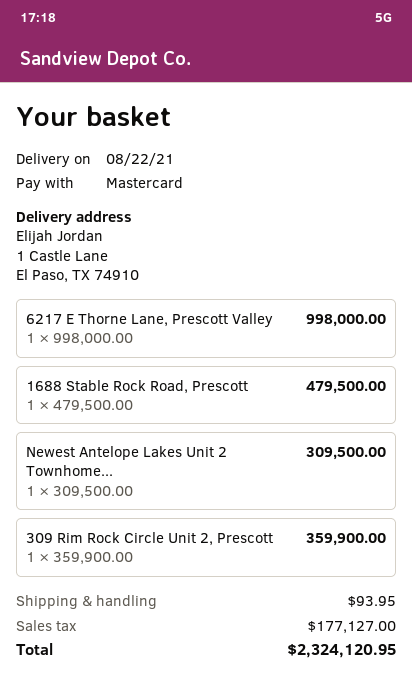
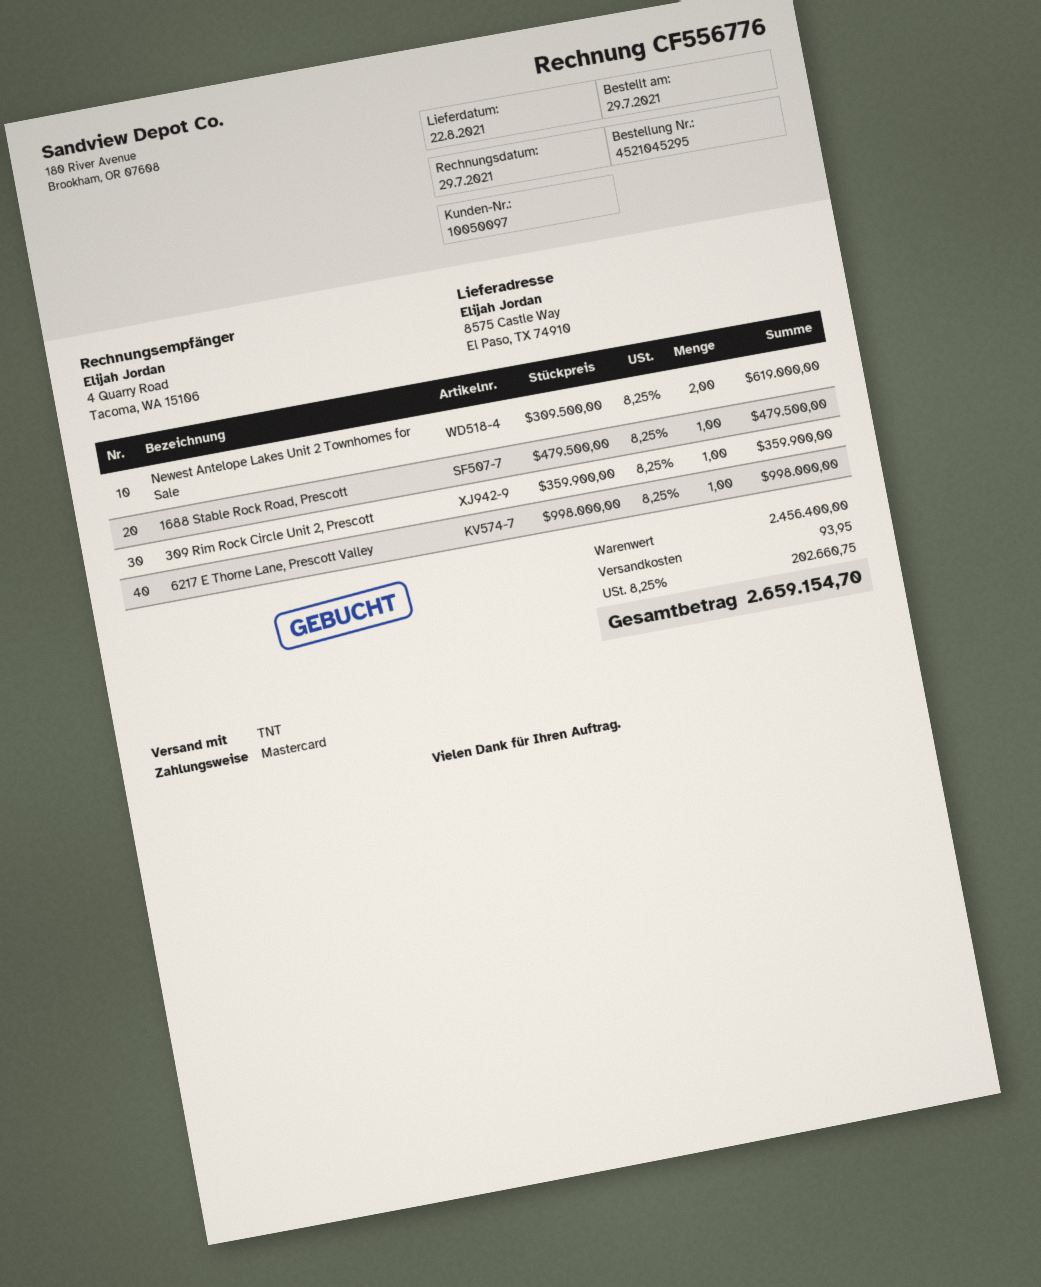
ship to: 1 Castle Lane, El Paso, TX 74910 -> 8575 Castle Way, El Paso, TX 74910
Newest Antelope Lakes Unit 2 Townhome...: 1 x 309500.00 = 309500.00 -> 2 x 309500.00 = 619000.00
tax: 177127.00 -> 202660.75
total: 2324120.95 -> 2659154.70

